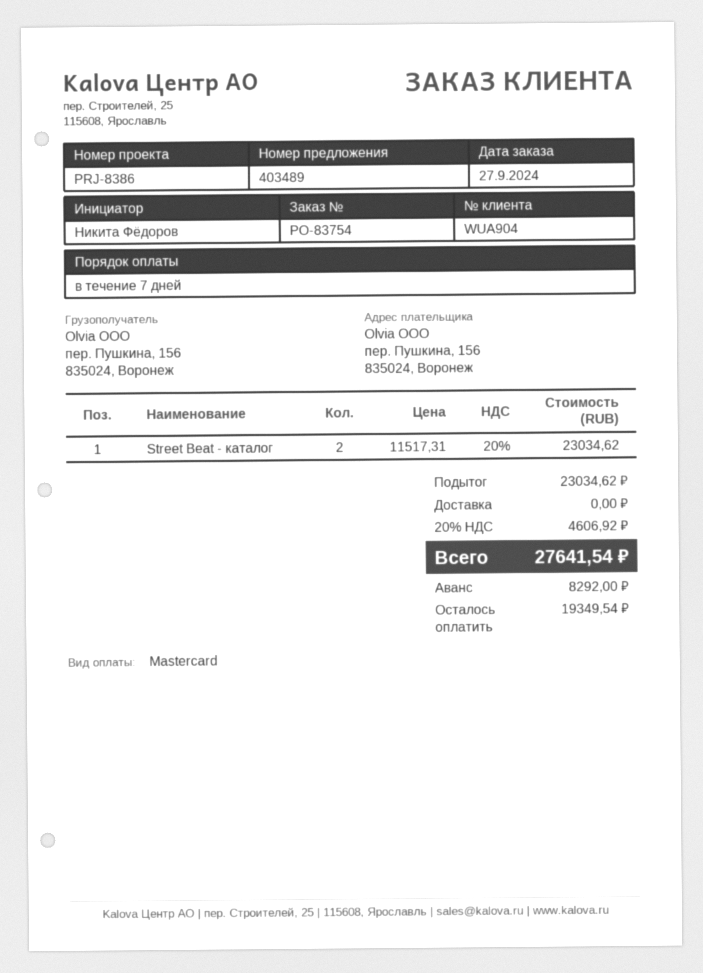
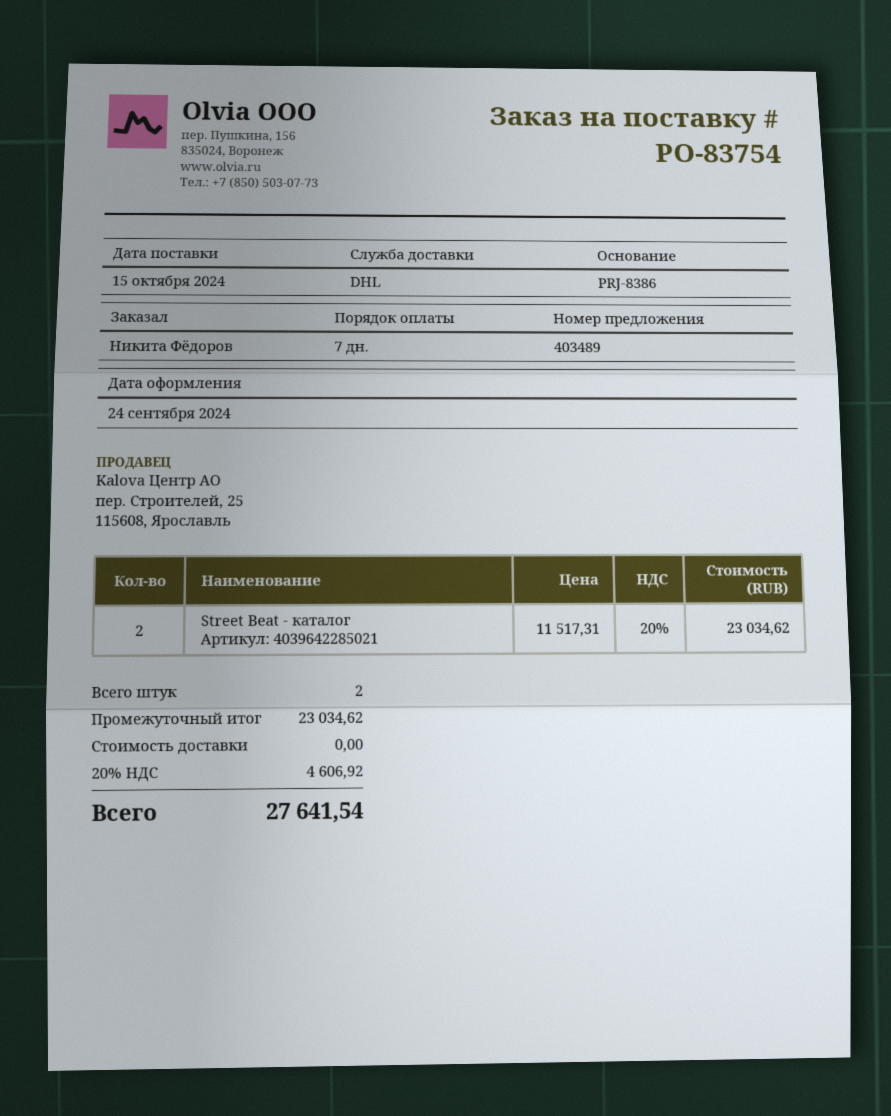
order date: 2024-09-27 -> 2024-09-24

